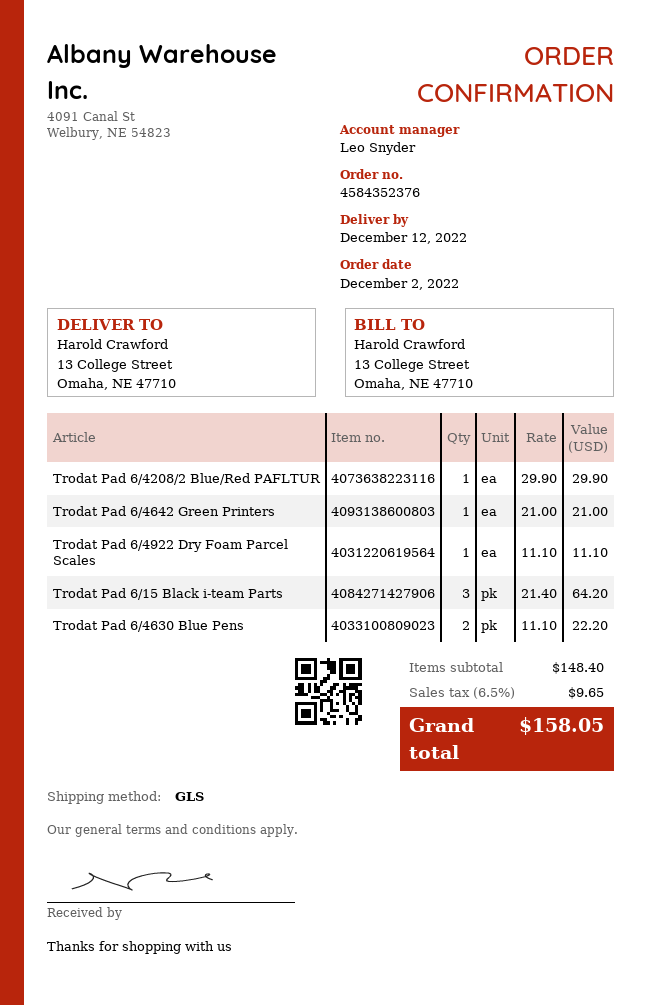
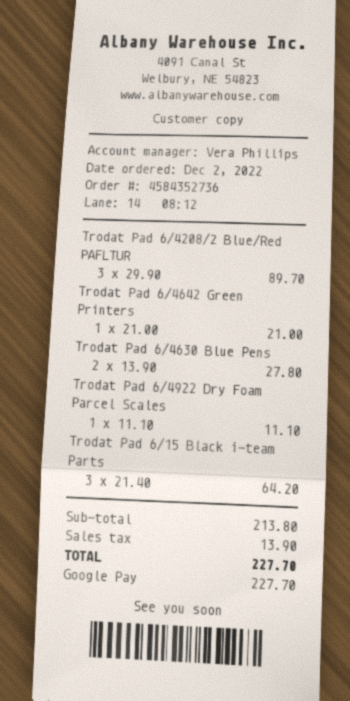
order number: 4584352376 -> 4584352736
sales rep: Leo Snyder -> Vera Phillips
Trodat Pad 6/4208/2 Blue/Red PAFLTUR: 1 x 29.90 = 29.90 -> 3 x 29.90 = 89.70
Trodat Pad 6/4630 Blue Pens: 2 x 11.10 = 22.20 -> 2 x 13.90 = 27.80
subtotal: 148.40 -> 213.80
tax: 9.65 -> 13.90
total: 158.05 -> 227.70

